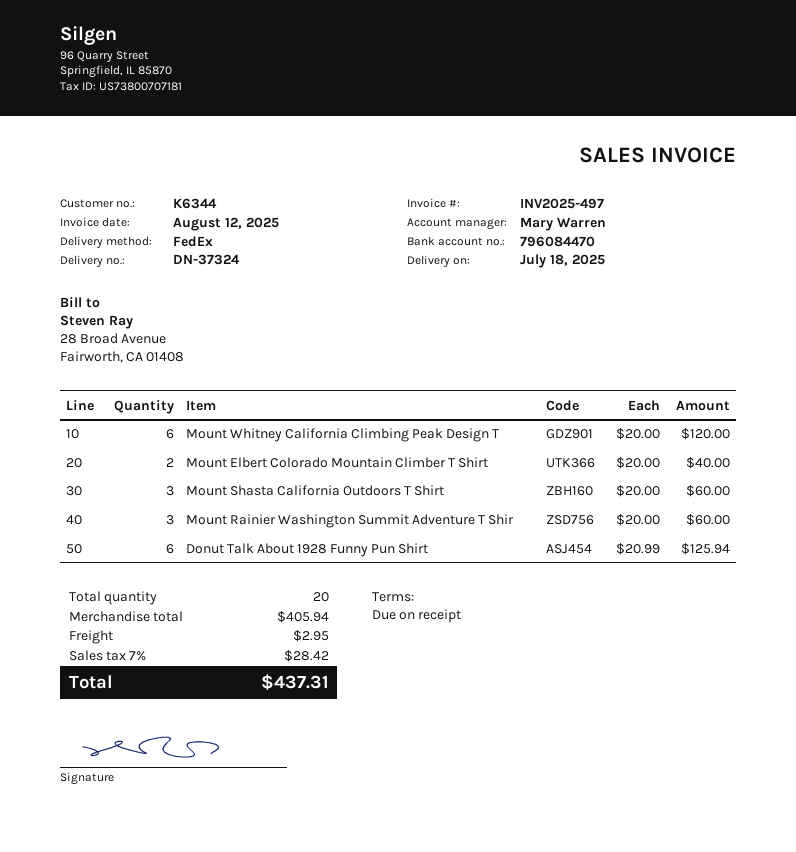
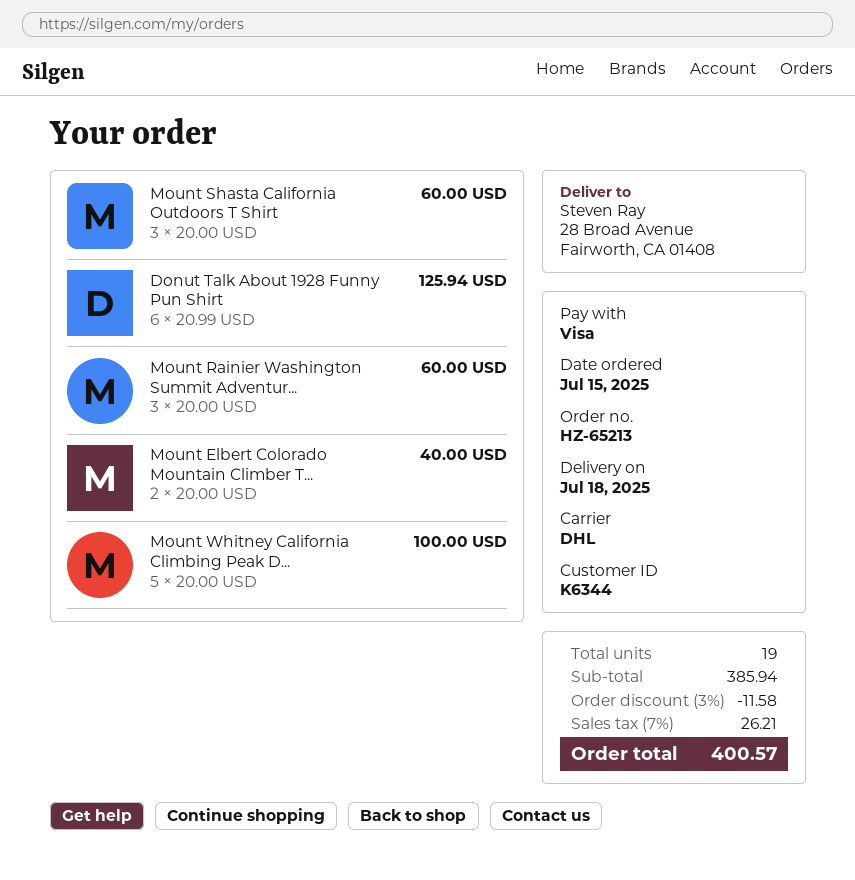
shipping method: FedEx -> DHL
Mount Whitney California Climbing Peak Design T: 6 x 20.00 = 120.00 -> 5 x 20.00 = 100.00
total quantity: 20 -> 19
subtotal: 405.94 -> 385.94
discount: none -> 3% = 11.58
shipping: 2.95 -> none
tax: 7% = 28.42 -> 7% = 26.21
total: 437.31 -> 400.57

